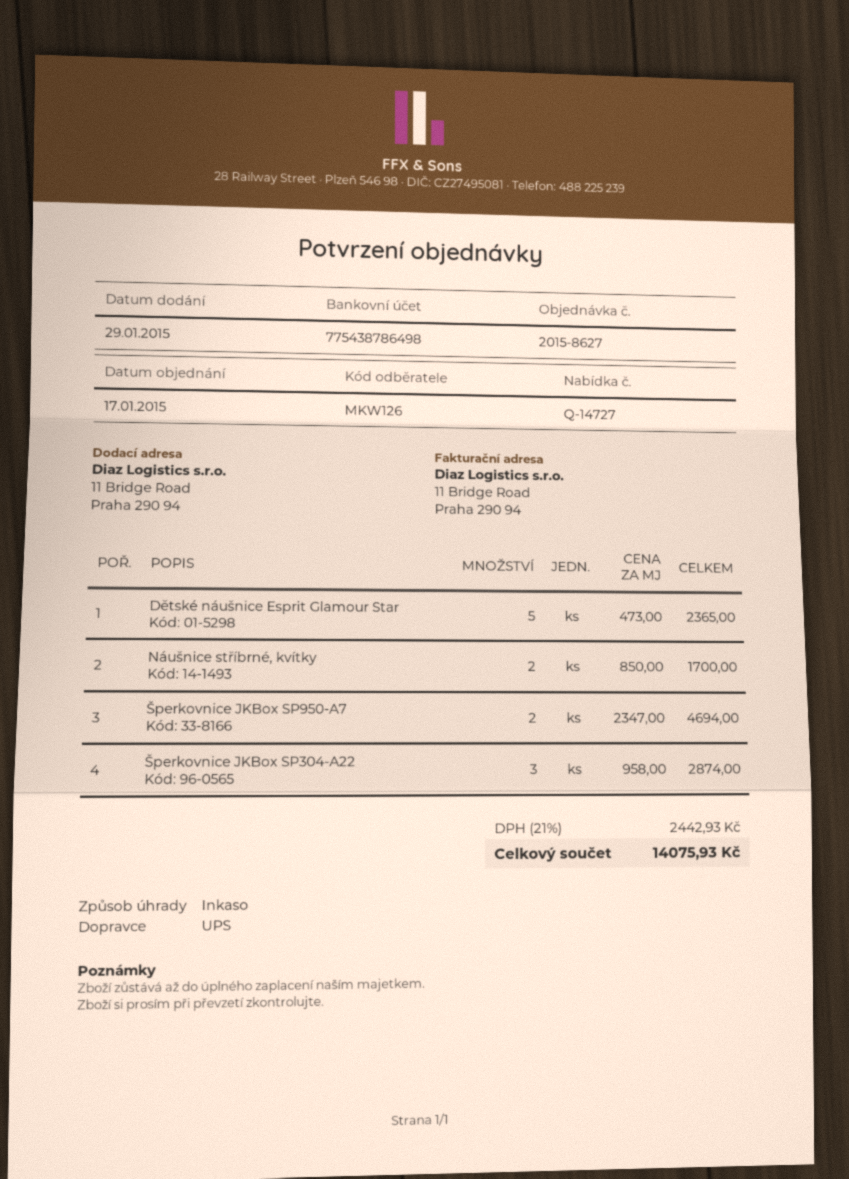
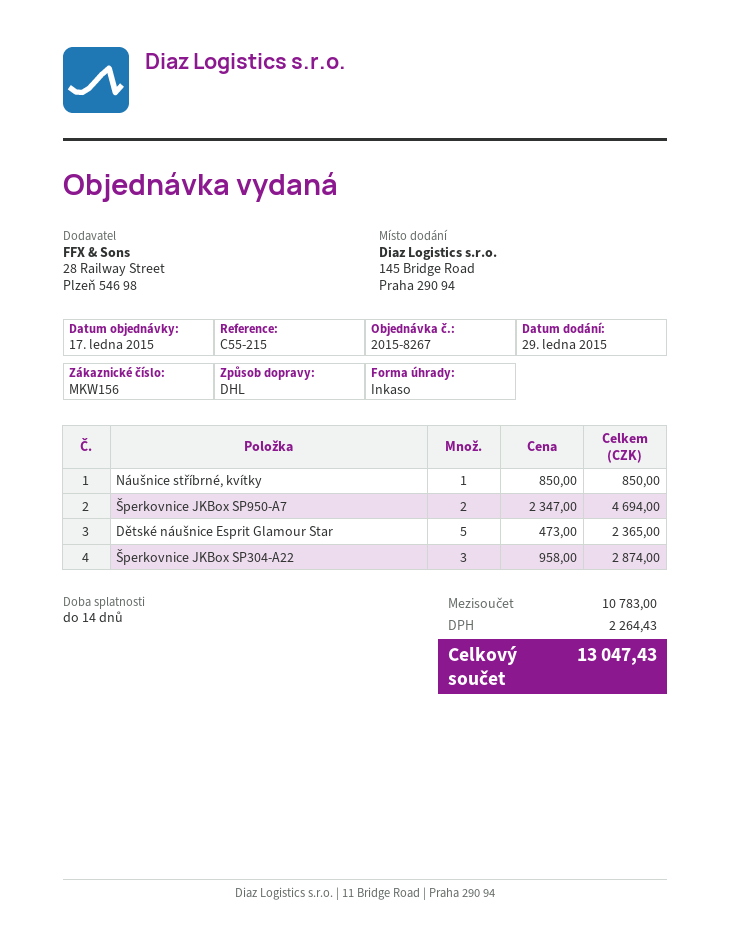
order number: 2015-8627 -> 2015-8267
customer number: MKW126 -> MKW156
shipping method: UPS -> DHL
ship to: 11 Bridge Road, Praha 290 94 -> 145 Bridge Road, Praha 290 94
Náušnice stříbrné, kvítky: 2 x 850.00 = 1700.00 -> 1 x 850.00 = 850.00
tax: 2442.93 -> 2264.43
total: 14075.93 -> 13047.43

